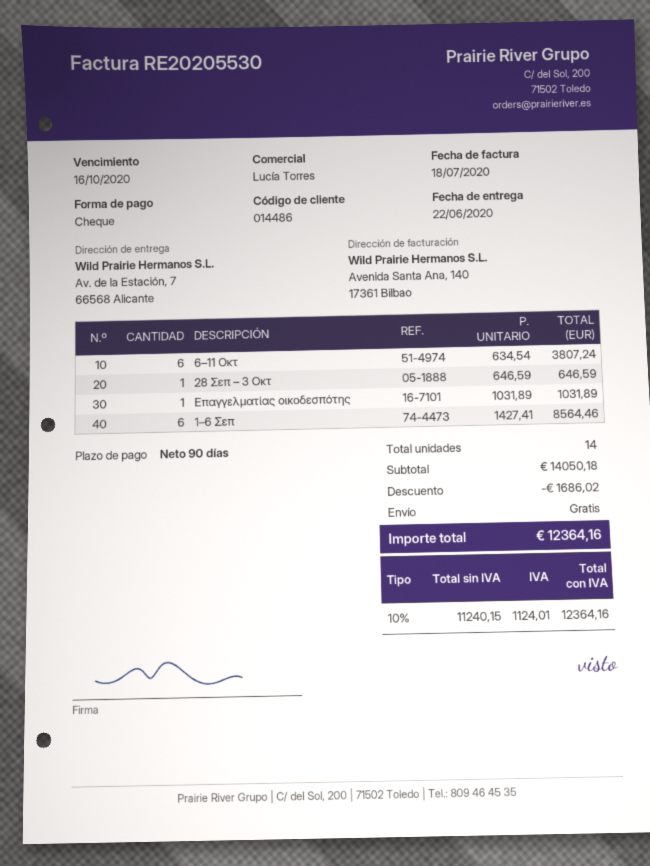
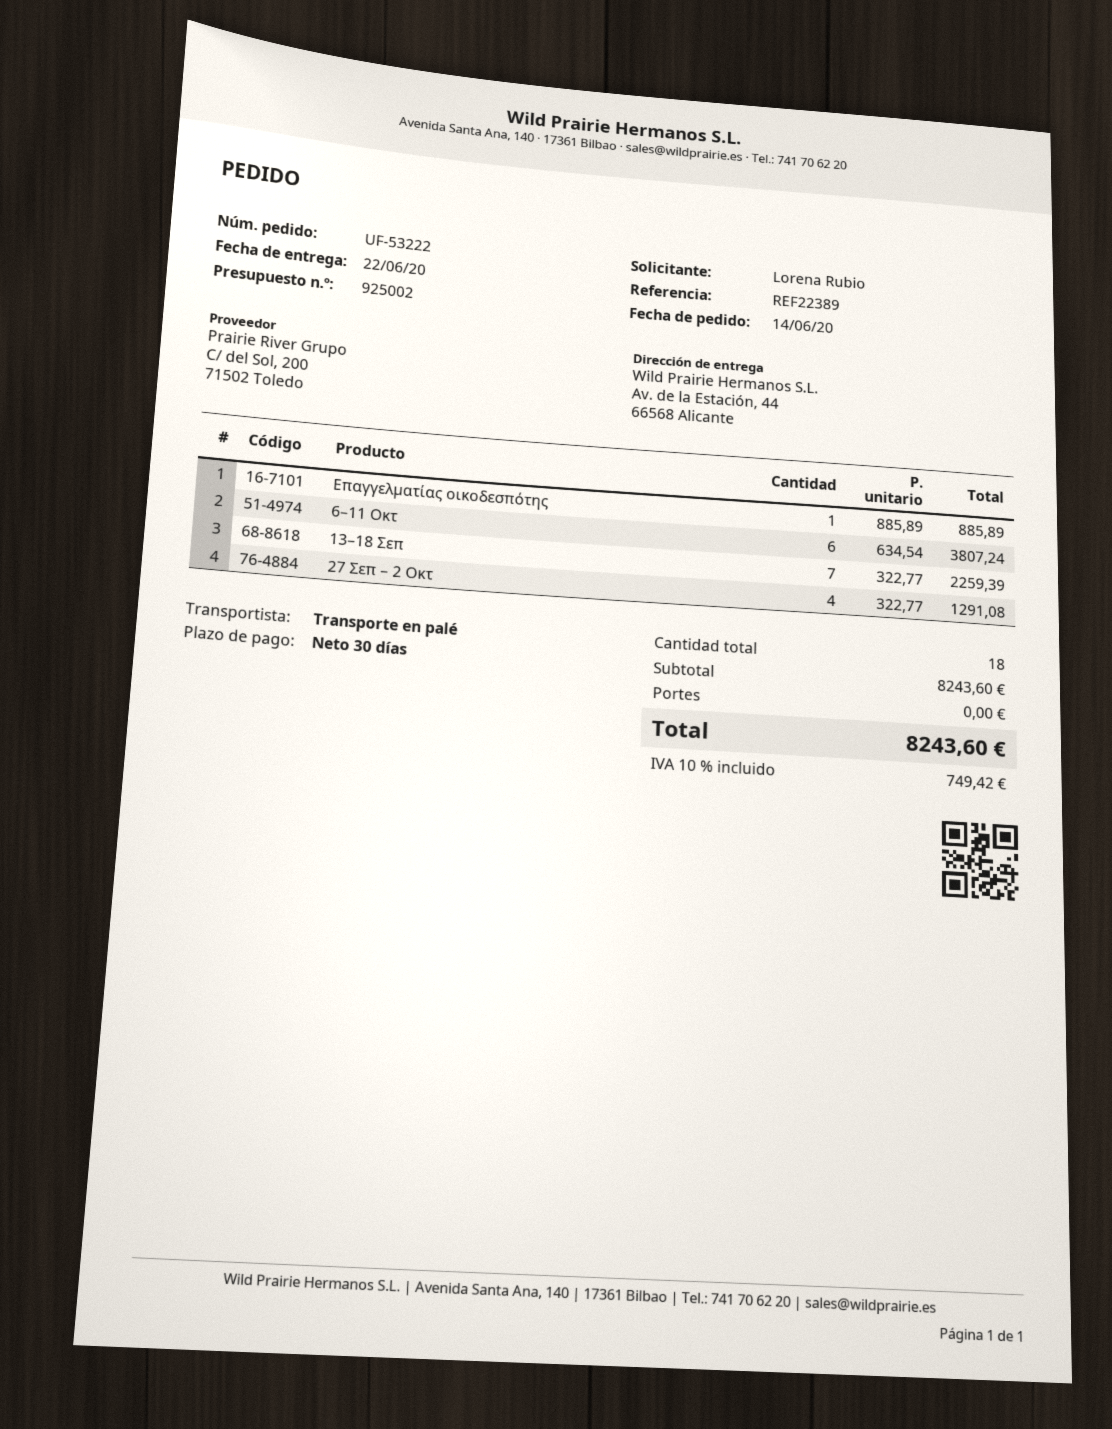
payment terms: 90 days -> 30 days
ship to: Av. de la Estación, 7, 66568 Alicante -> Av. de la Estación, 44, 66568 Alicante
28 Σεπ – 3 Οκτ: 1 x 646.59 = 646.59 -> none
Επαγγελματίας οικοδεσπότης: 1 x 1031.89 = 1031.89 -> 1 x 885.89 = 885.89
1–6 Σεπ: 6 x 1427.41 = 8564.46 -> none
13–18 Σεπ: none -> 7 x 322.77 = 2259.39
27 Σεπ – 2 Οκτ: none -> 4 x 322.77 = 1291.08
total quantity: 14 -> 18
subtotal: 14050.18 -> 8243.60
discount: 1686.02 -> none
tax: 10% = 1124.01 -> 10% = 749.42
total: 12364.16 -> 8243.60

